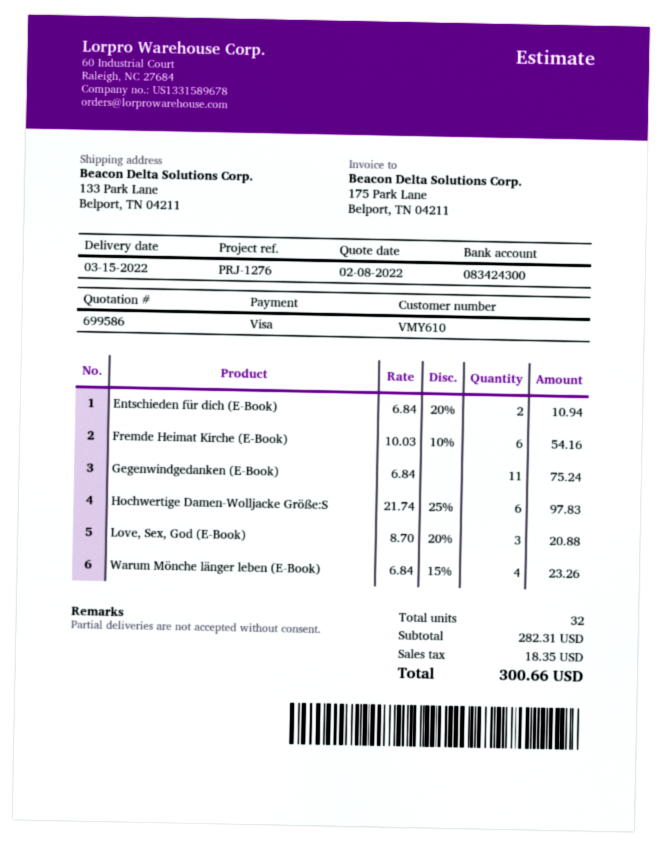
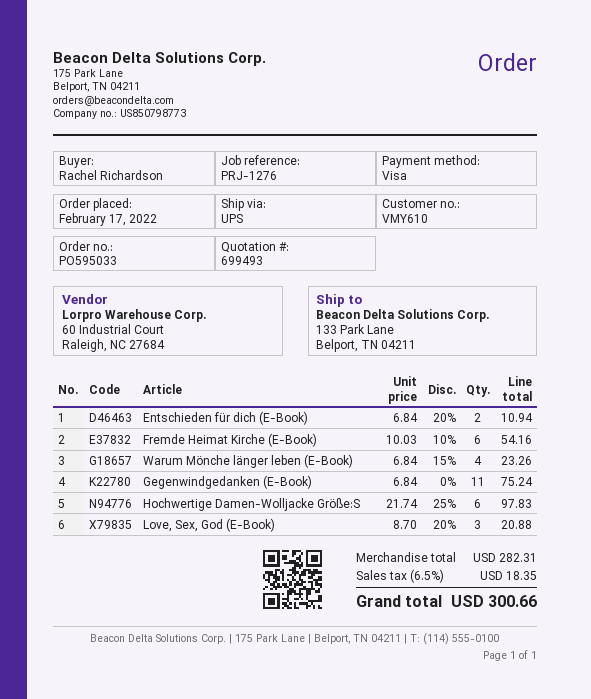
quote number: 699586 -> 699493

